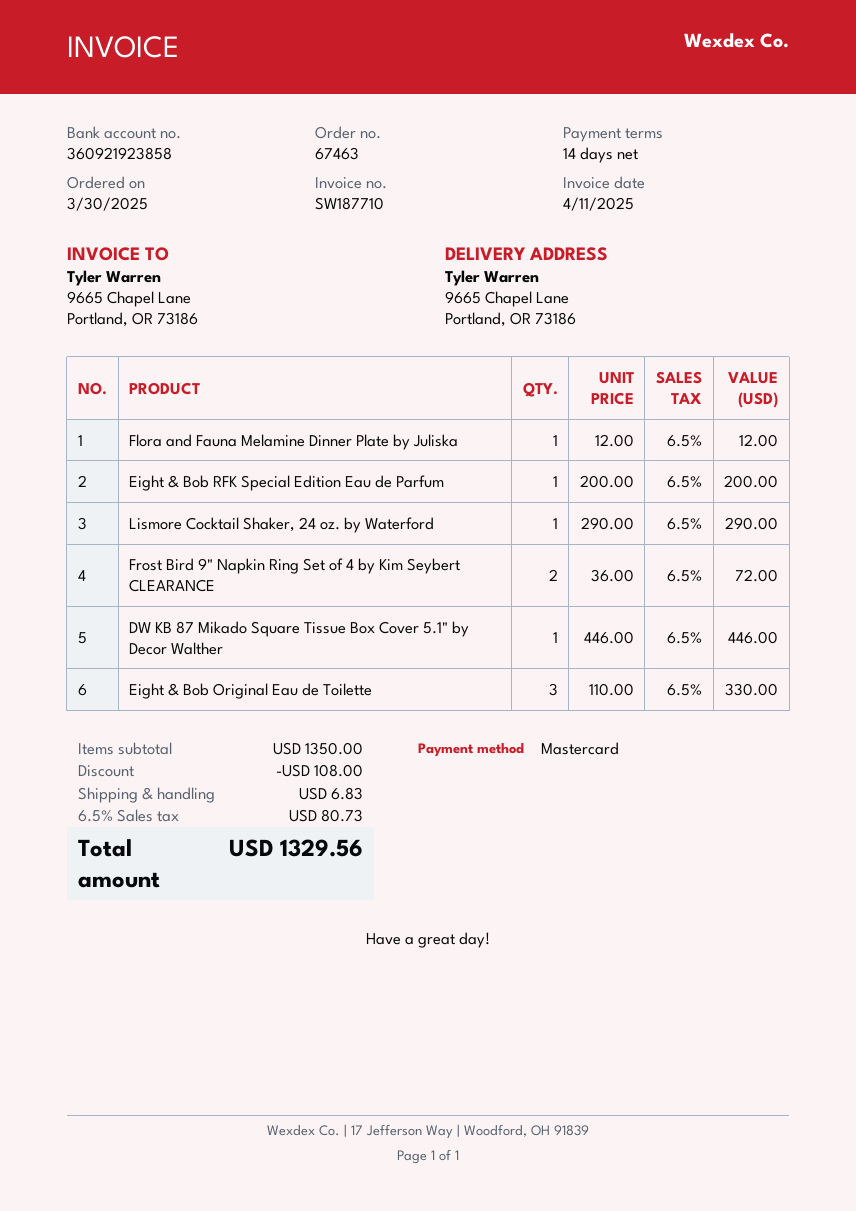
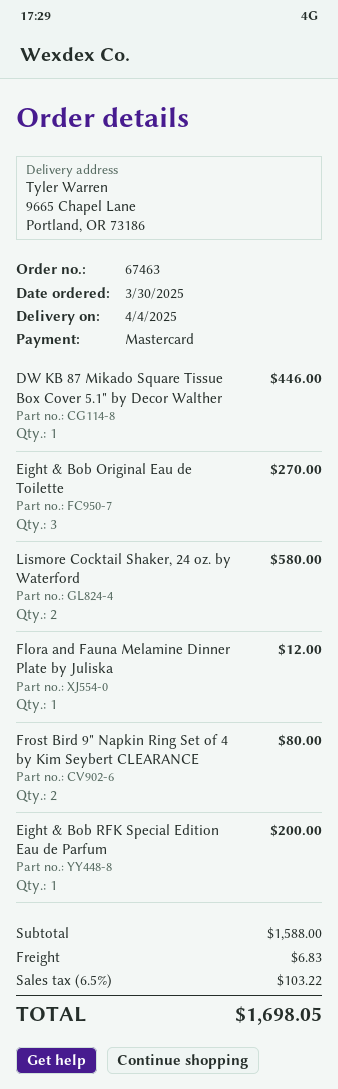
Lismore Cocktail Shaker, 24 oz. by Waterford: 1 for 290.00 -> 2 for 580.00
Frost Bird 9" Napkin Ring Set of 4 by Kim Seybert CLEARANCE: 2 for 72.00 -> 2 for 80.00
Eight & Bob Original Eau de Toilette: 3 for 330.00 -> 3 for 270.00
subtotal: 1350.00 -> 1588.00
discount: 108.00 -> none
tax: 6.5% = 80.73 -> 6.5% = 103.22
total: 1329.56 -> 1698.05

